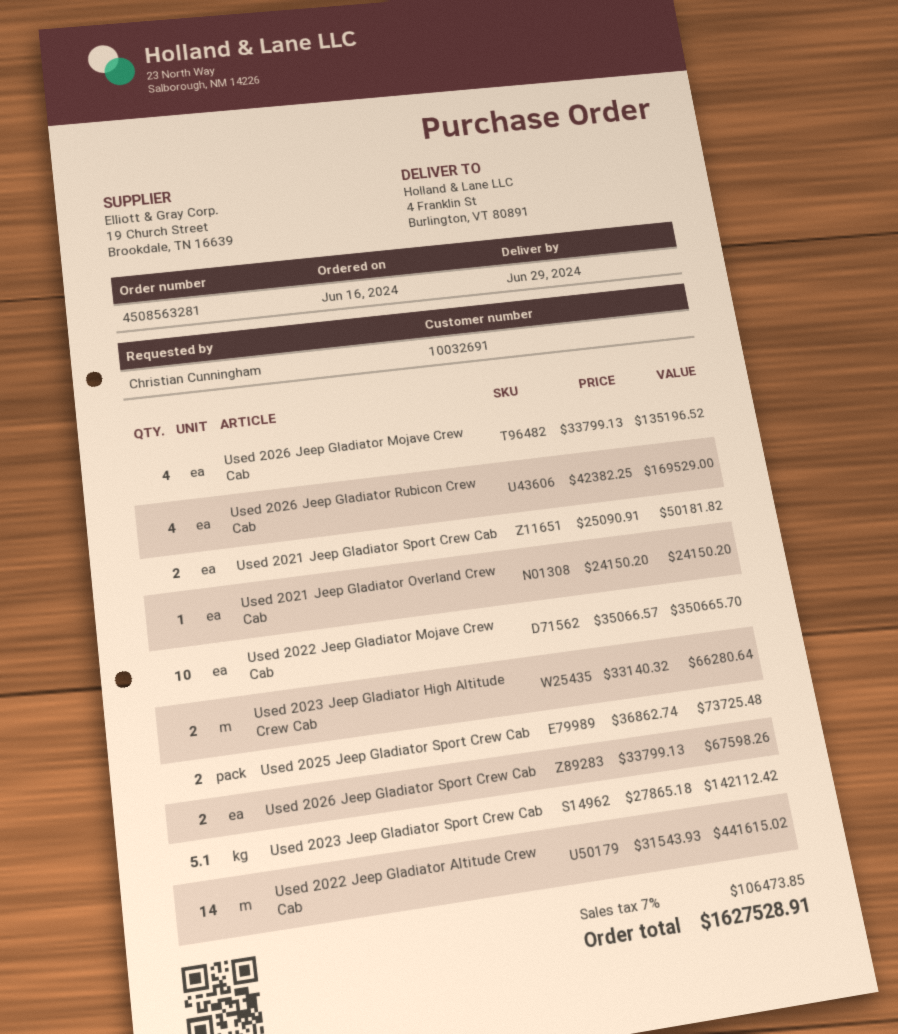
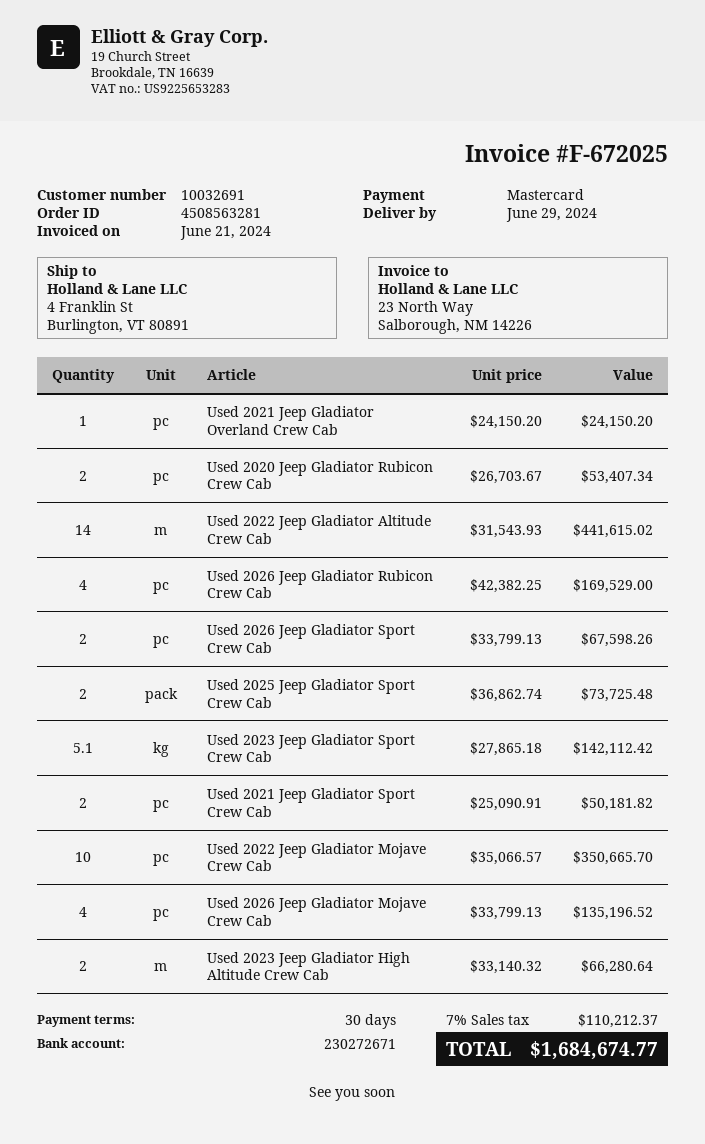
Used 2020 Jeep Gladiator Rubicon Crew Cab: none -> 2 x 26703.67 = 53407.34
tax: 7% = 106473.85 -> 7% = 110212.37
total: 1627528.91 -> 1684674.77

